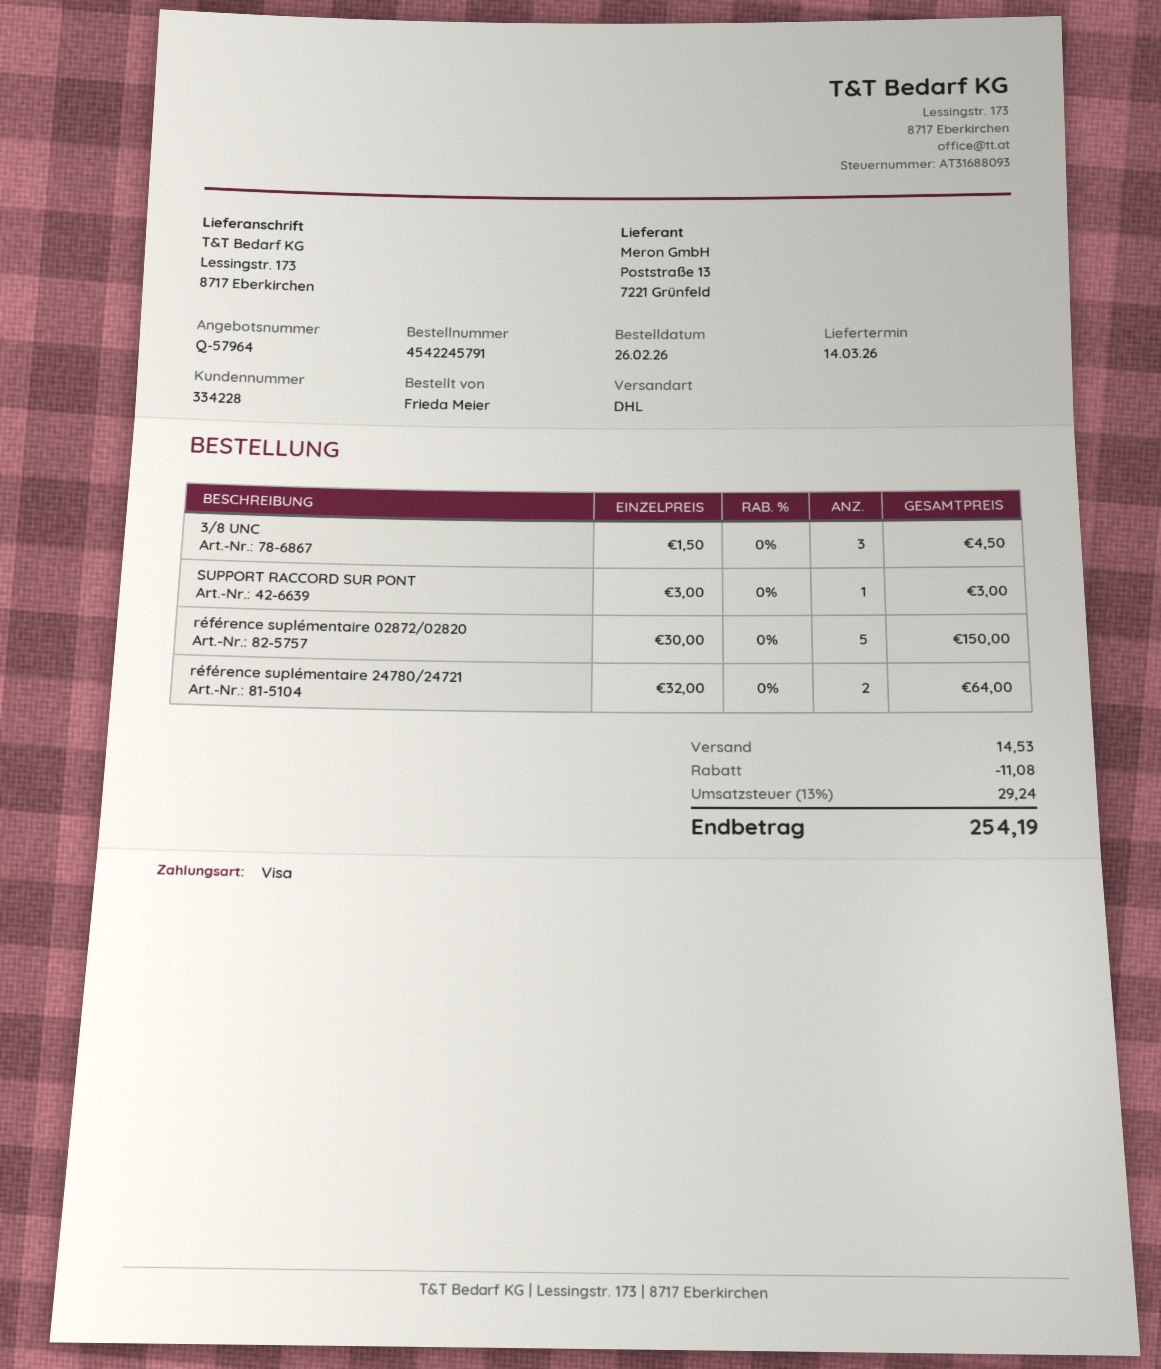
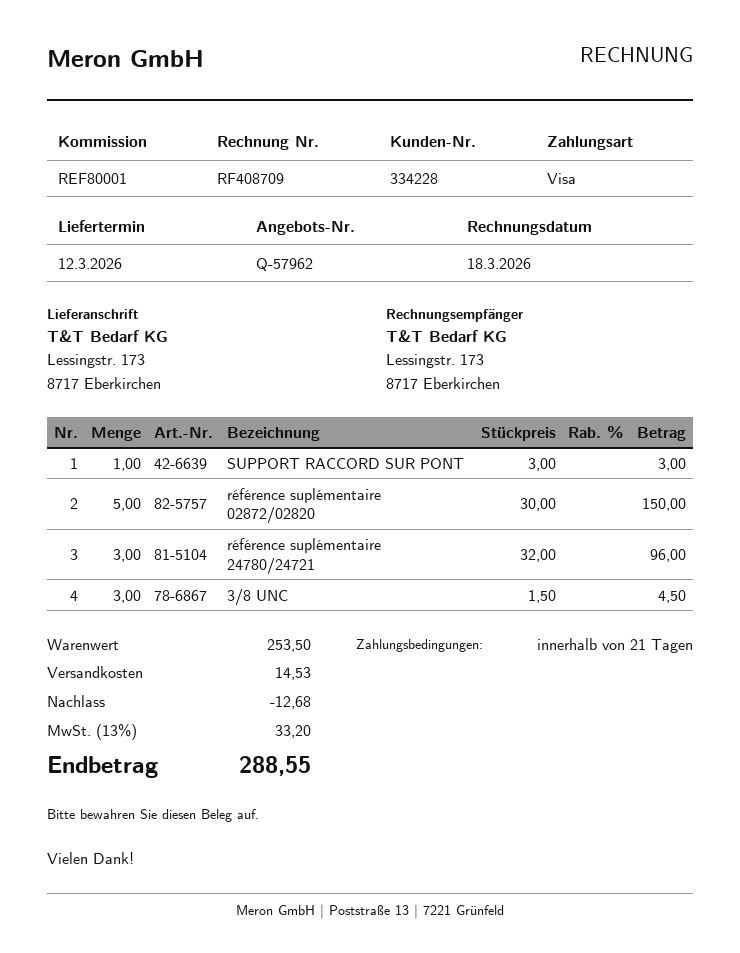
quote number: Q-57964 -> Q-57962
delivery date: 2026-03-14 -> 2026-03-12
référence suplémentaire 24780/24721: 2 x 32.00 = 64.00 -> 3 x 32.00 = 96.00
discount: 11.08 -> 12.68
tax: 13% = 29.24 -> 13% = 33.20
total: 254.19 -> 288.55

